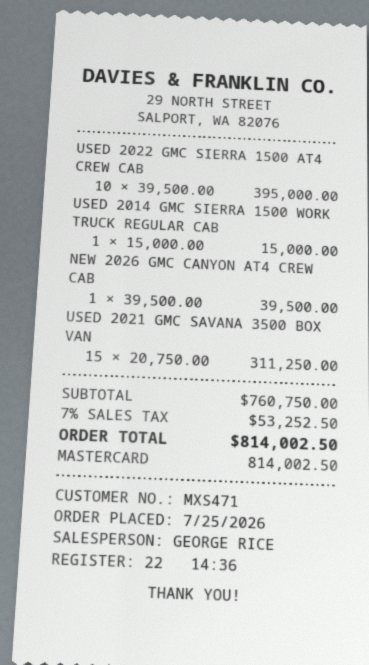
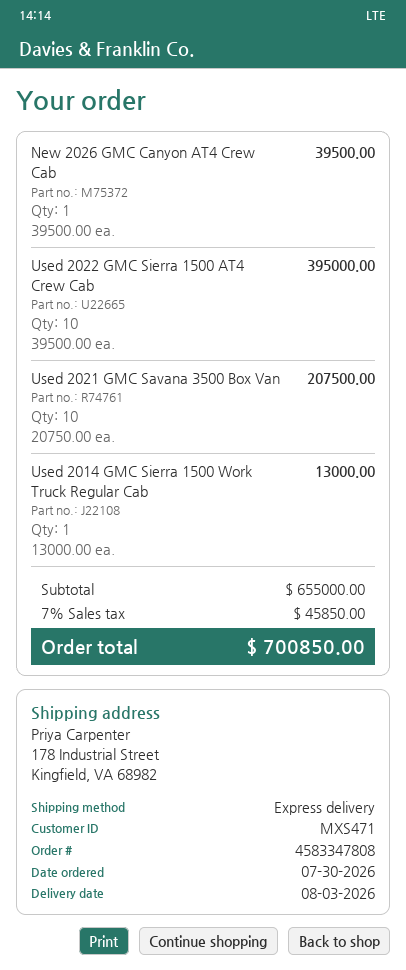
order date: 2026-07-25 -> 2026-07-30
USED 2014 GMC SIERRA 1500 WORK TRUCK REGULAR CAB: 1 x 15000.00 = 15000.00 -> 1 x 13000.00 = 13000.00
USED 2021 GMC SAVANA 3500 BOX VAN: 15 x 20750.00 = 311250.00 -> 10 x 20750.00 = 207500.00
subtotal: 760750.00 -> 655000.00
tax: 7% = 53252.50 -> 7% = 45850.00
total: 814002.50 -> 700850.00

